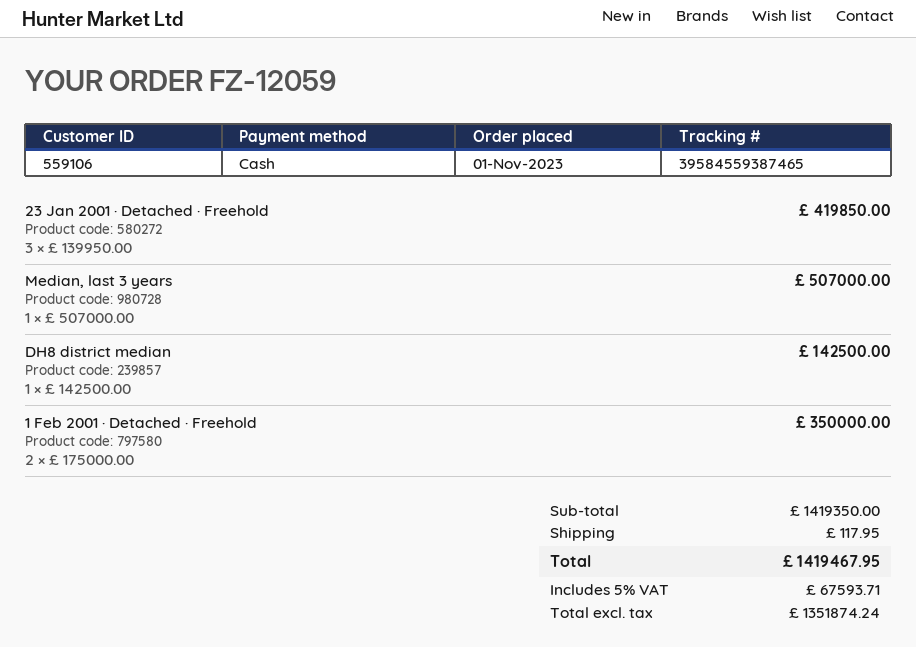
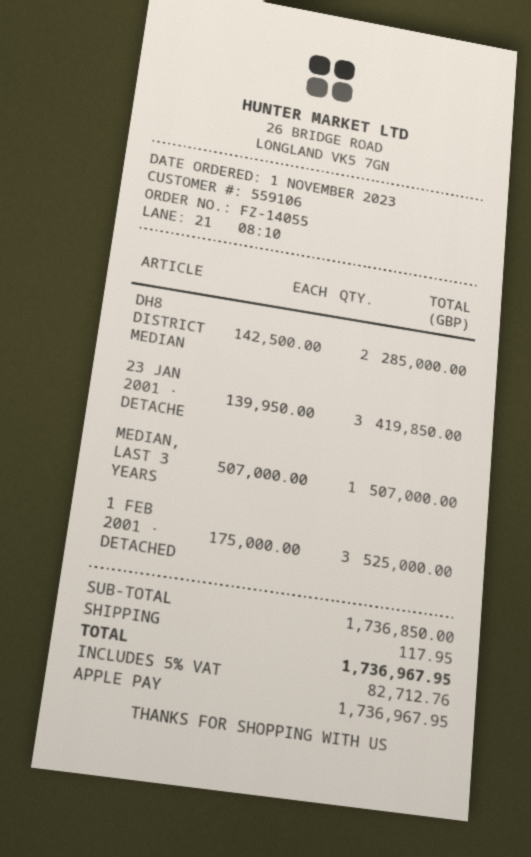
order number: FZ-12059 -> FZ-14055
payment method: cash -> Apple Pay
DH8 district median: 1 x 142500.00 = 142500.00 -> 2 x 142500.00 = 285000.00
1 Feb 2001 · Detached · Freehold: 2 x 175000.00 = 350000.00 -> 3 x 175000.00 = 525000.00
subtotal: 1419350.00 -> 1736850.00
tax: 5% = 67593.71 -> 5% = 82712.76
total: 1419467.95 -> 1736967.95

